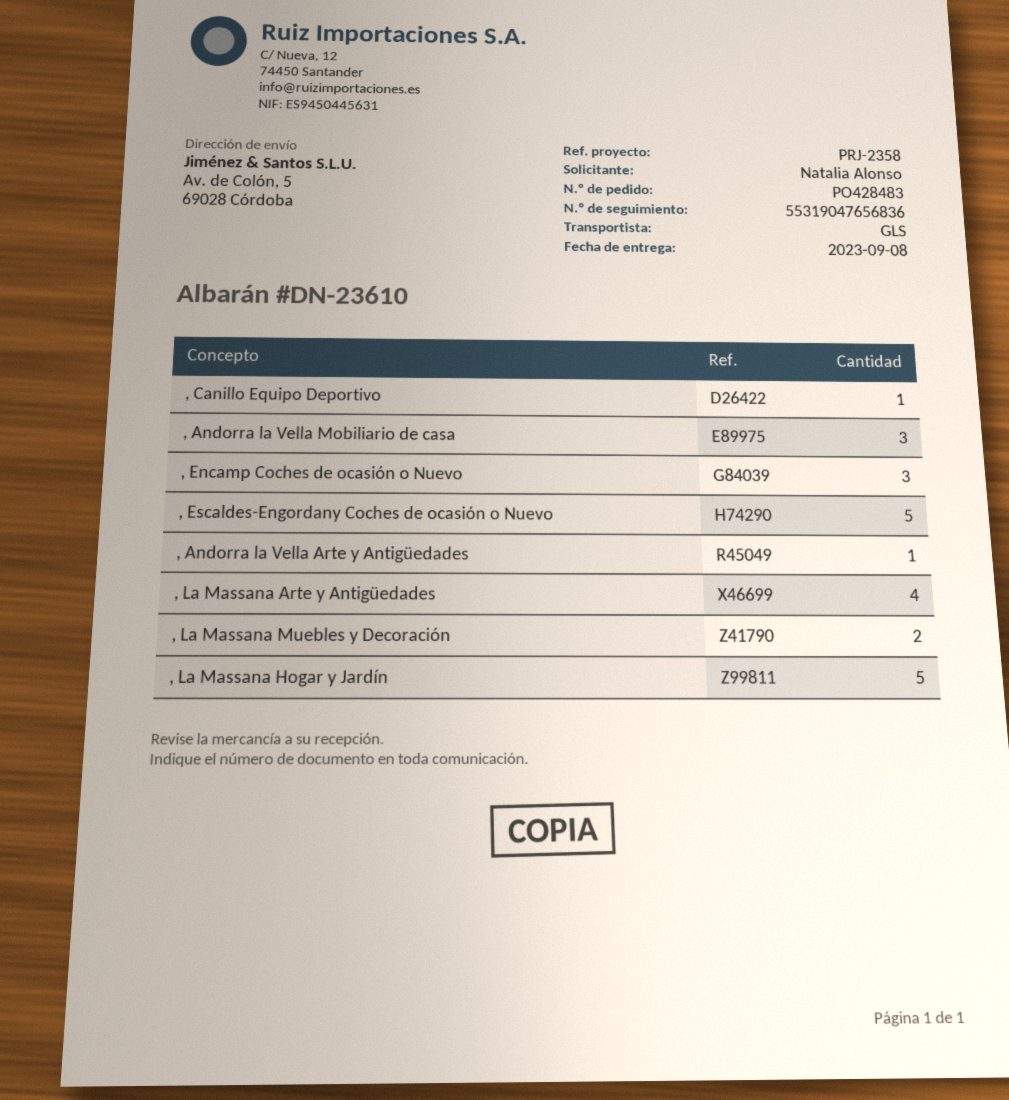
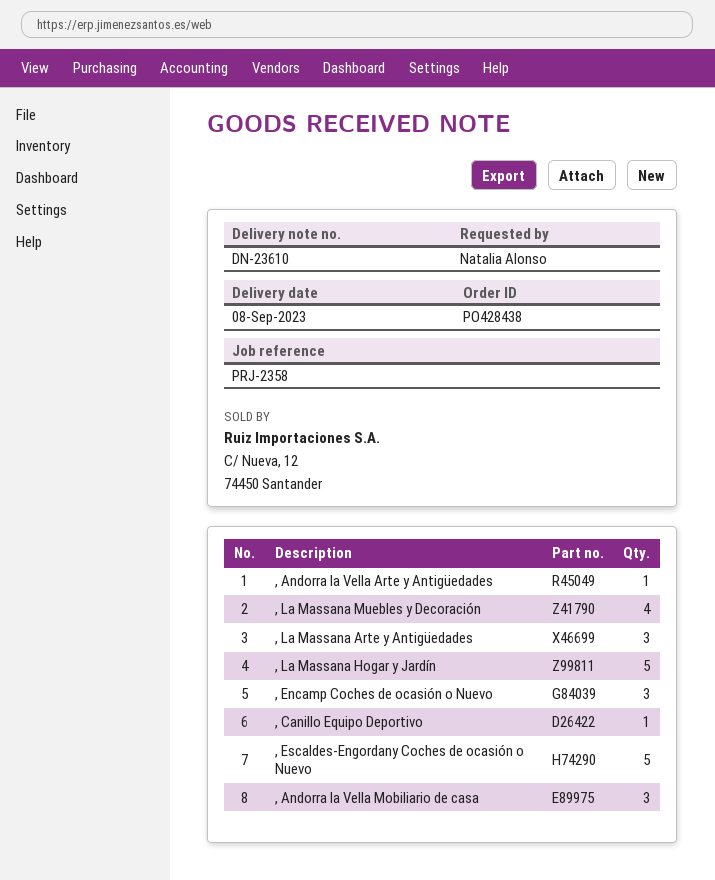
order number: PO428483 -> PO428438
, La Massana Arte y Antigüedades: 4 -> 3
, La Massana Muebles y Decoración: 2 -> 4

